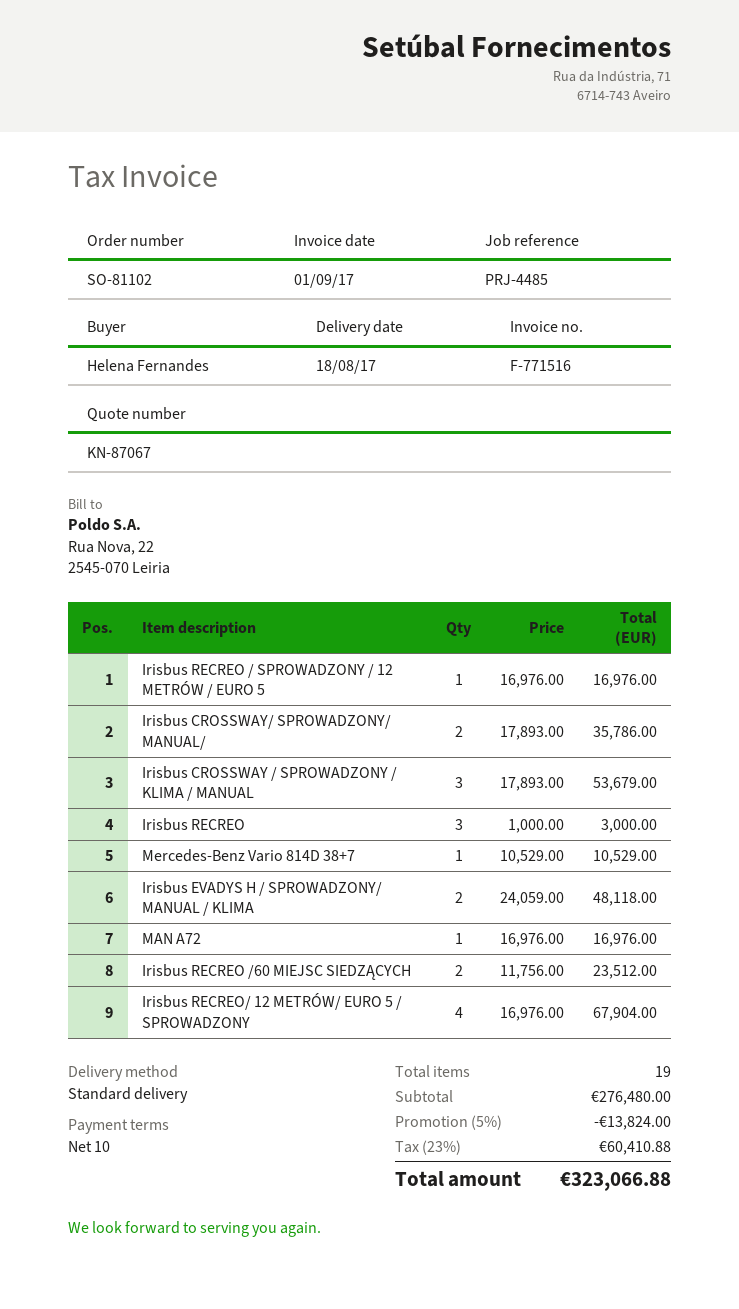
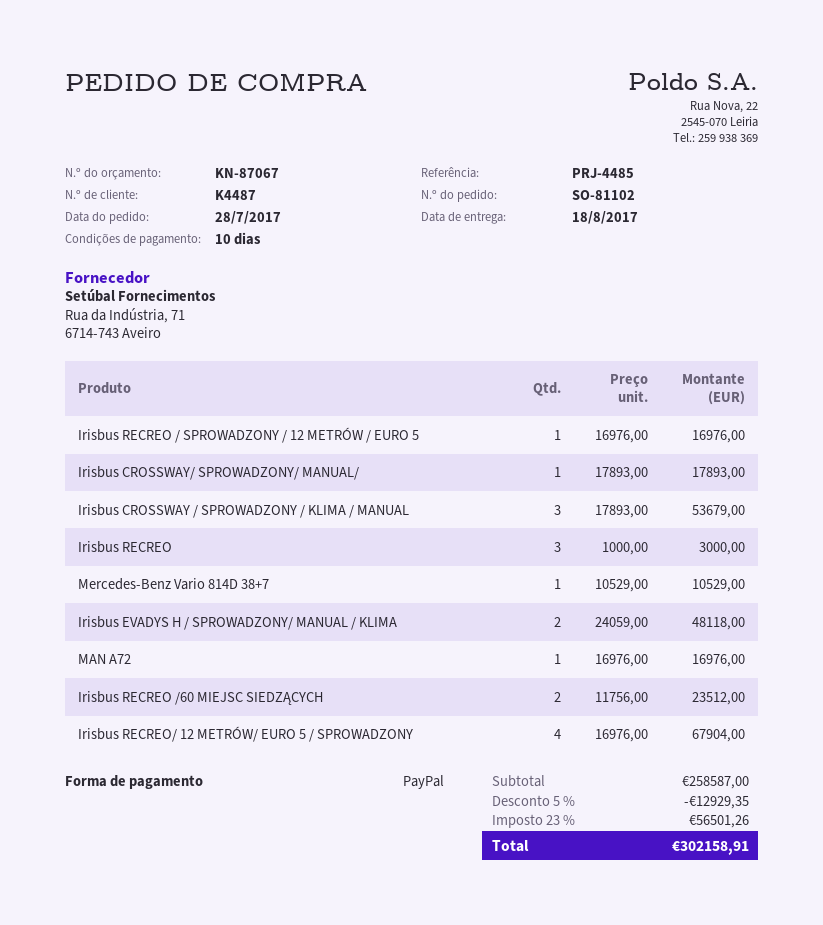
Irisbus CROSSWAY/ SPROWADZONY/ MANUAL/: 2 x 17893.00 = 35786.00 -> 1 x 17893.00 = 17893.00
subtotal: 276480.00 -> 258587.00
discount: 5% = 13824.00 -> 5% = 12929.35
tax: 23% = 60410.88 -> 23% = 56501.26
total: 323066.88 -> 302158.91

